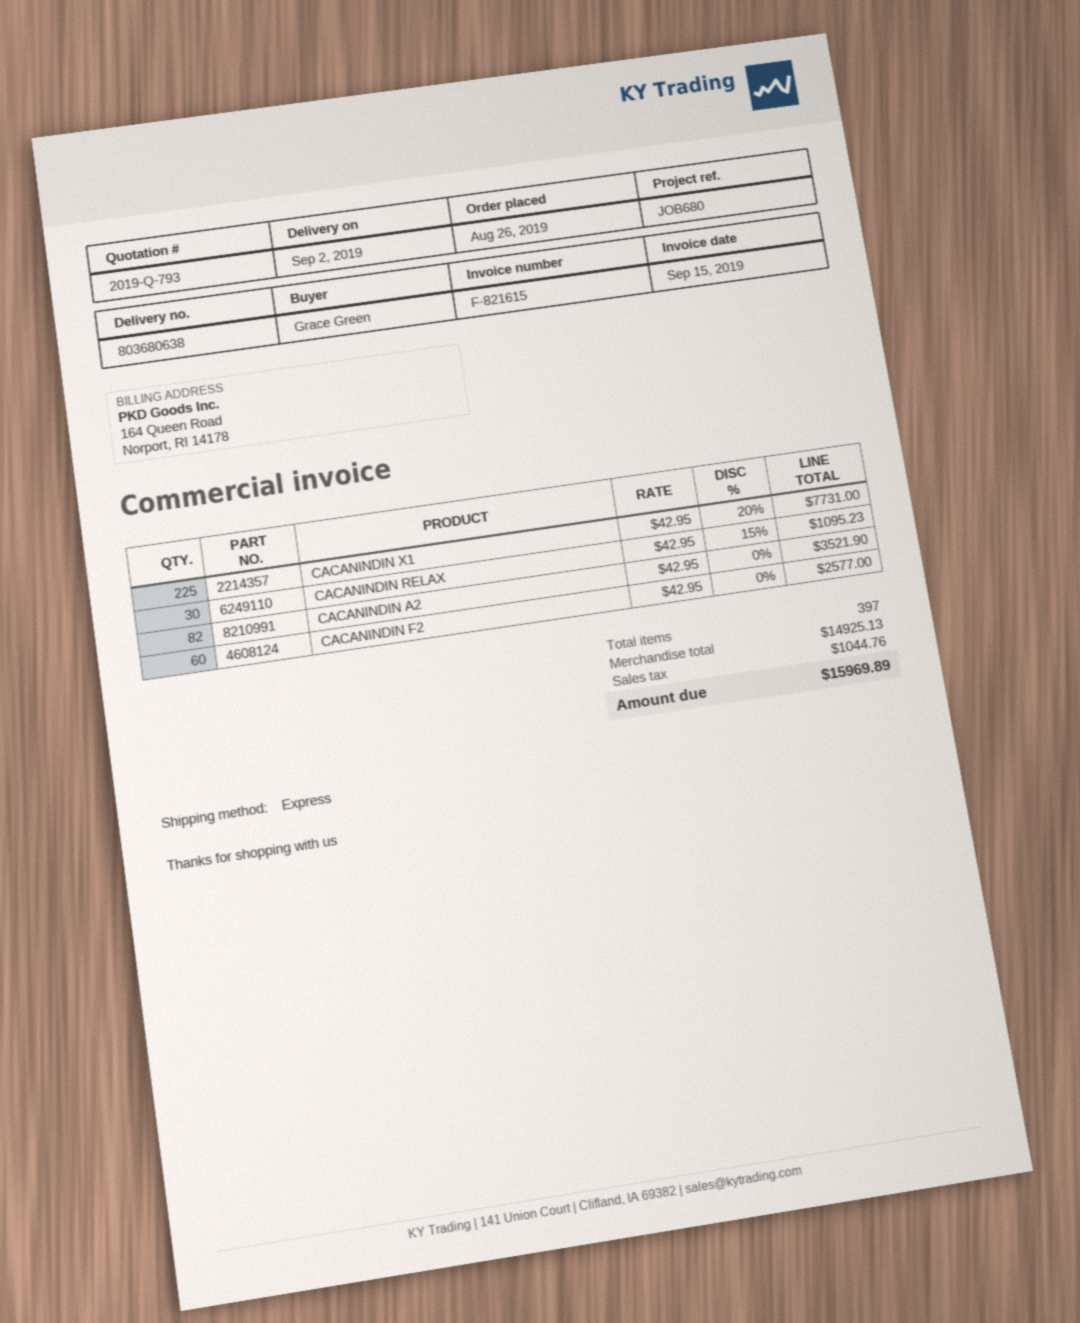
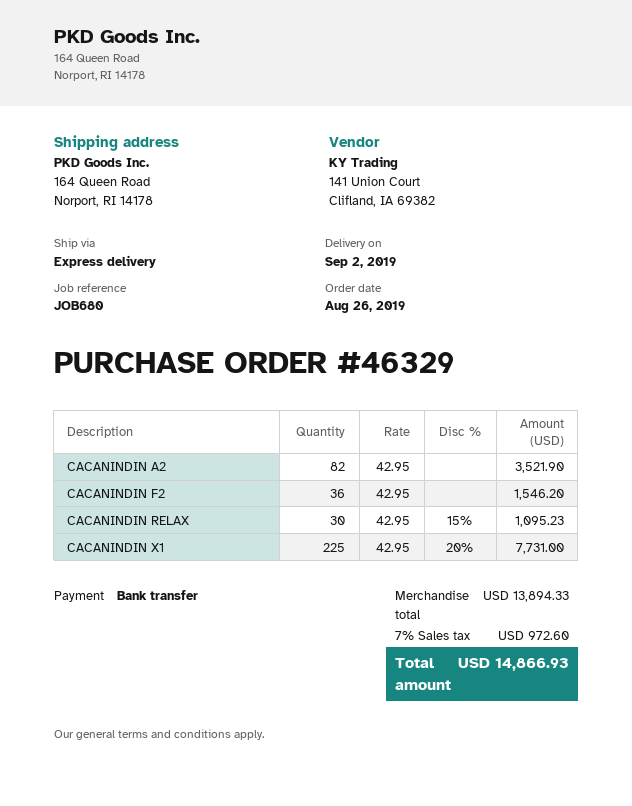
CACANINDIN F2: 60 x 42.95 = 2577.00 -> 36 x 42.95 = 1546.20
subtotal: 14925.13 -> 13894.33
tax: 1044.76 -> 972.60
total: 15969.89 -> 14866.93

